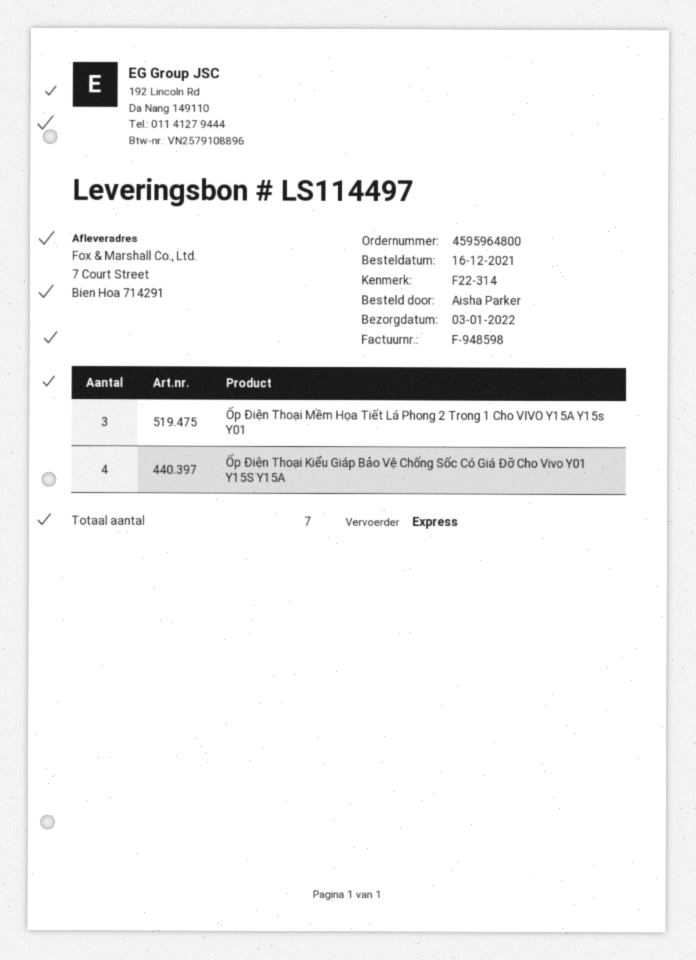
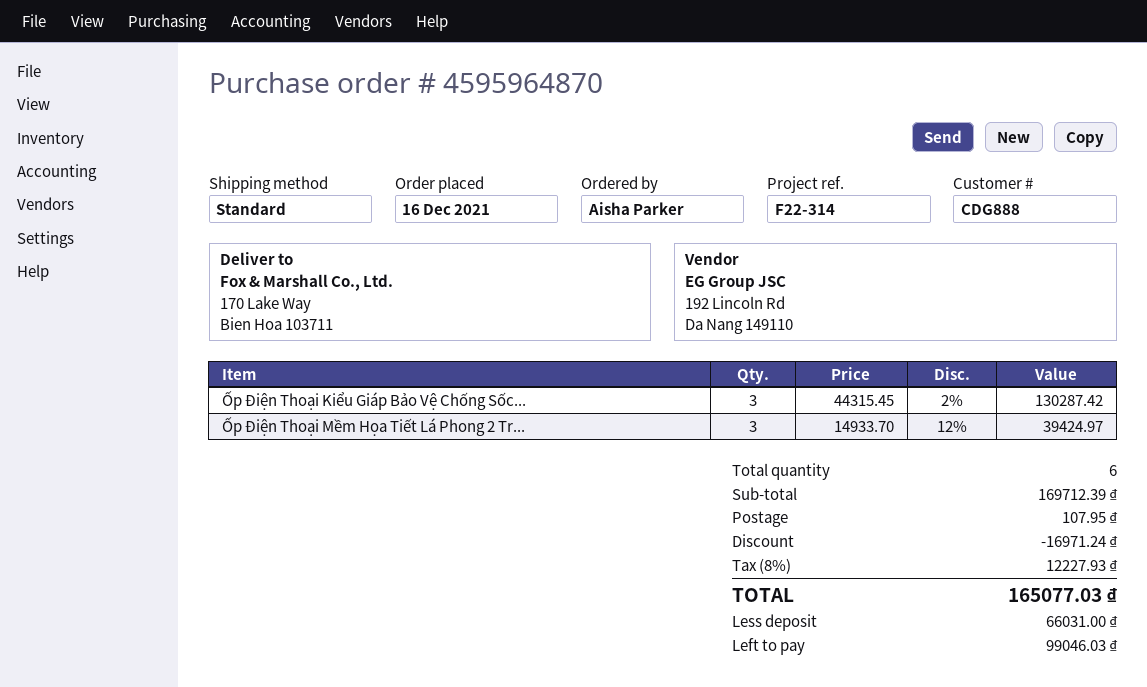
order number: 4595964800 -> 4595964870
shipping method: express -> standard
ship to: 7 Court Street, Bien Hoa 714291 -> 170 Lake Way, Bien Hoa 103711
Ốp Điện Thoại Kiểu Giáp Bảo Vệ Chống Sốc Có Giá Đỡ Cho Vivo Y01 Y15S Y15A: 4 -> 3
total quantity: 7 -> 6

